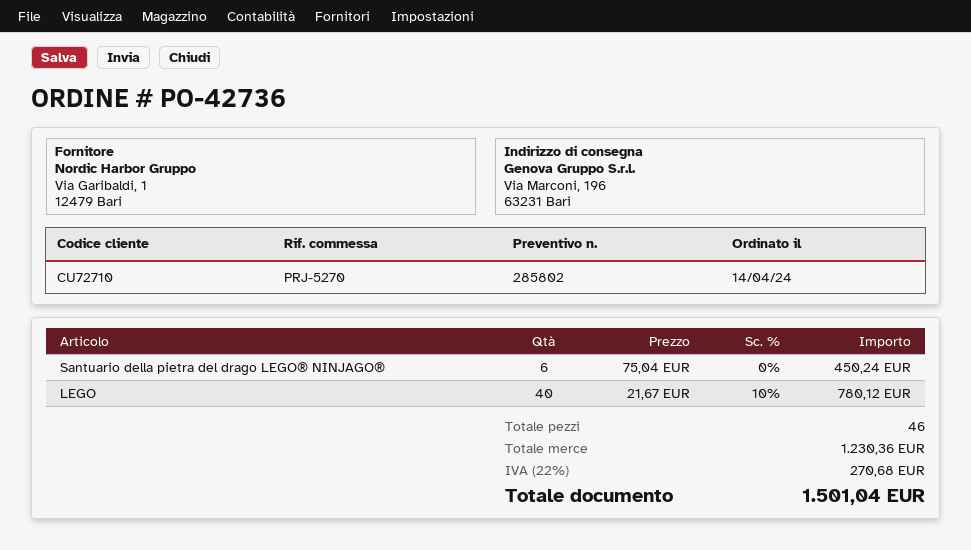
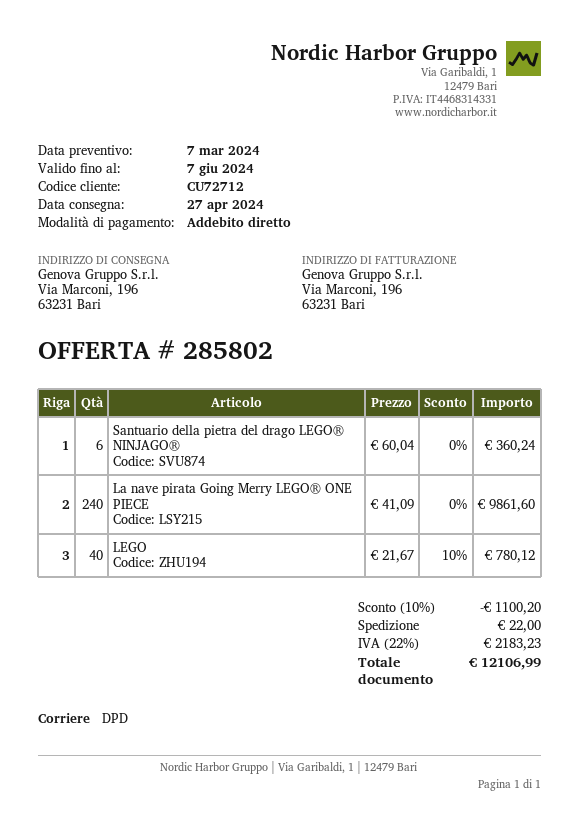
customer number: CU72710 -> CU72712
Santuario della pietra del drago LEGO® NINJAGO®: 6 x 75.04 = 450.24 -> 6 x 60.04 = 360.24
La nave pirata Going Merry LEGO® ONE PIECE: none -> 240 x 41.09 = 9861.60
discount: none -> 10% = 1100.20
shipping: none -> 22.00
tax: 22% = 270.68 -> 22% = 2183.23
total: 1501.04 -> 12106.99

